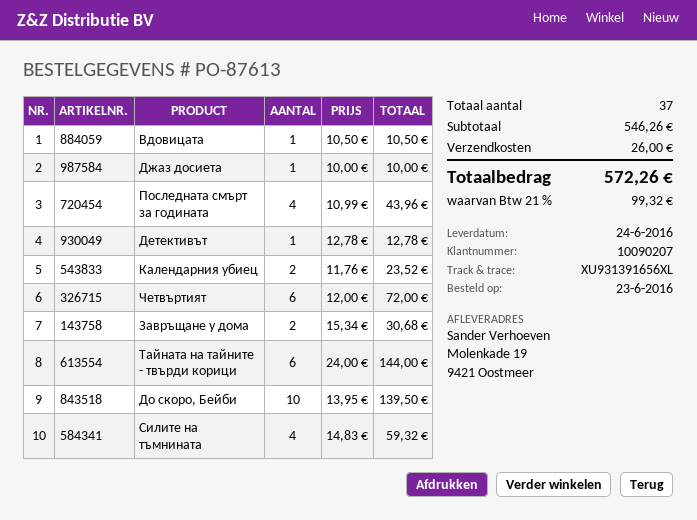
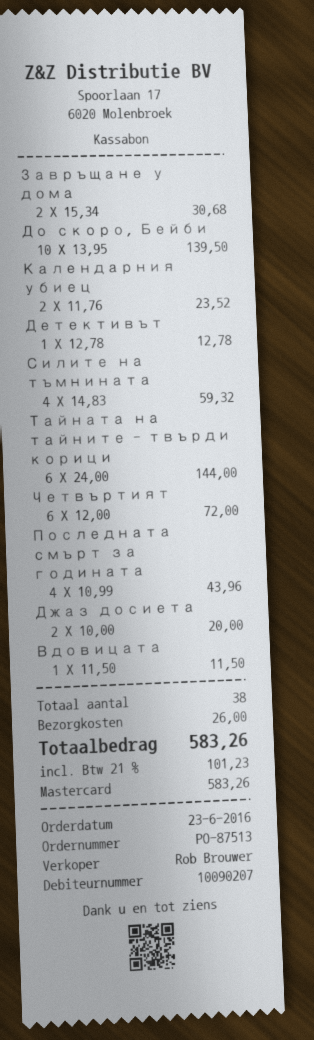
order number: PO-87613 -> PO-87513
Вдовицата: 1 x 10.50 = 10.50 -> 1 x 11.50 = 11.50
Джаз досиета: 1 x 10.00 = 10.00 -> 2 x 10.00 = 20.00
total quantity: 37 -> 38
tax: 21% = 99.32 -> 21% = 101.23
total: 572.26 -> 583.26

